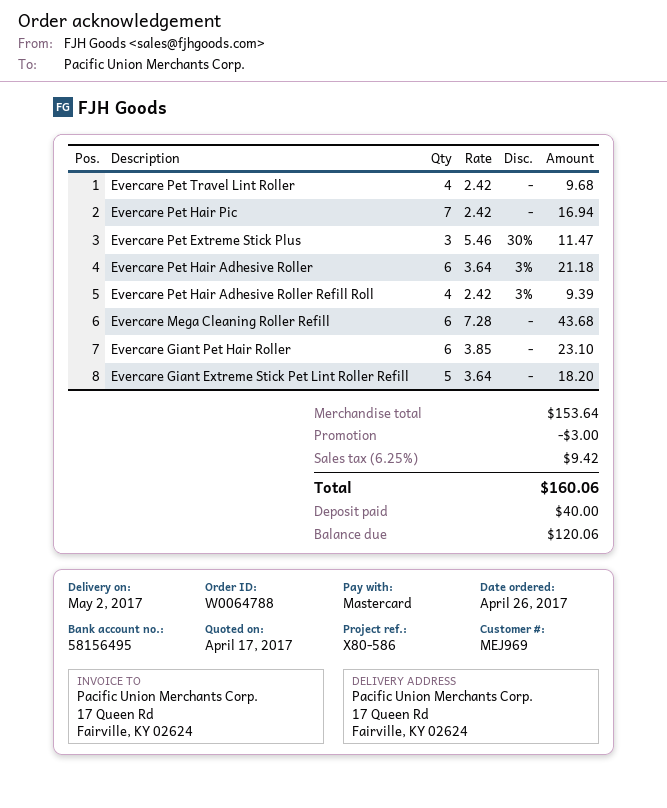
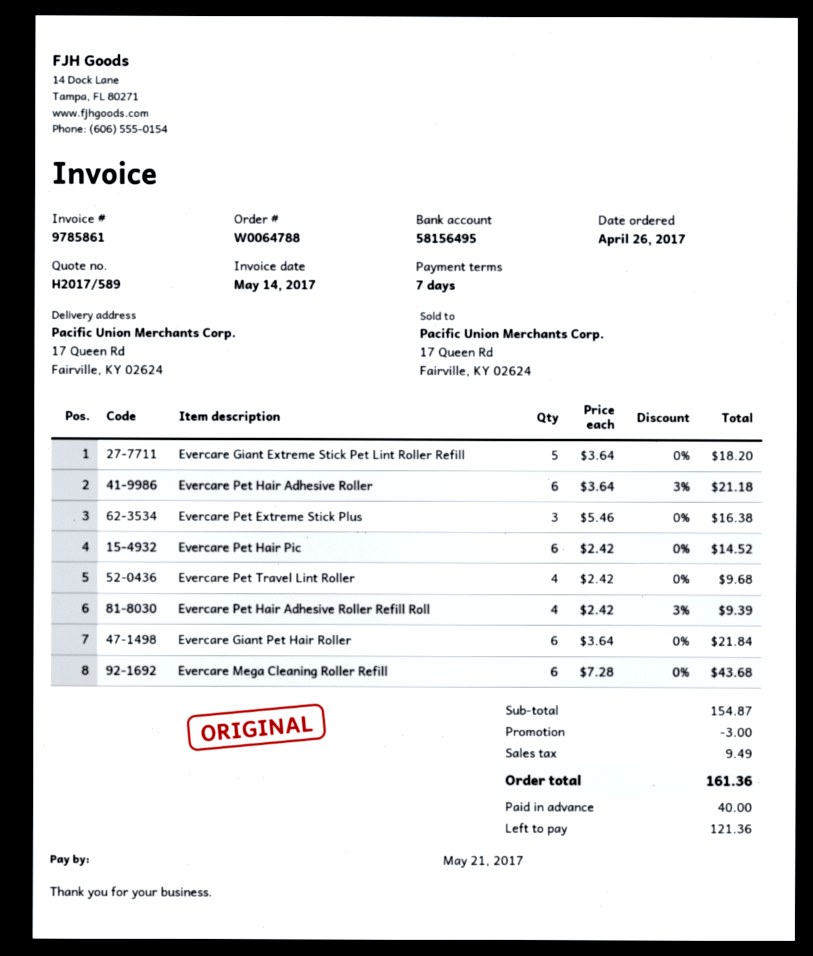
Evercare Pet Hair Pic: 7 x 2.42 = 16.94 -> 6 x 2.42 = 14.52
Evercare Pet Extreme Stick Plus: 3 x 5.46 - 30% = 11.47 -> 3 x 5.46 = 16.38
Evercare Giant Pet Hair Roller: 6 x 3.85 = 23.10 -> 6 x 3.64 = 21.84
subtotal: 153.64 -> 154.87
tax: 9.42 -> 9.49
total: 160.06 -> 161.36
balance: 120.06 -> 121.36

